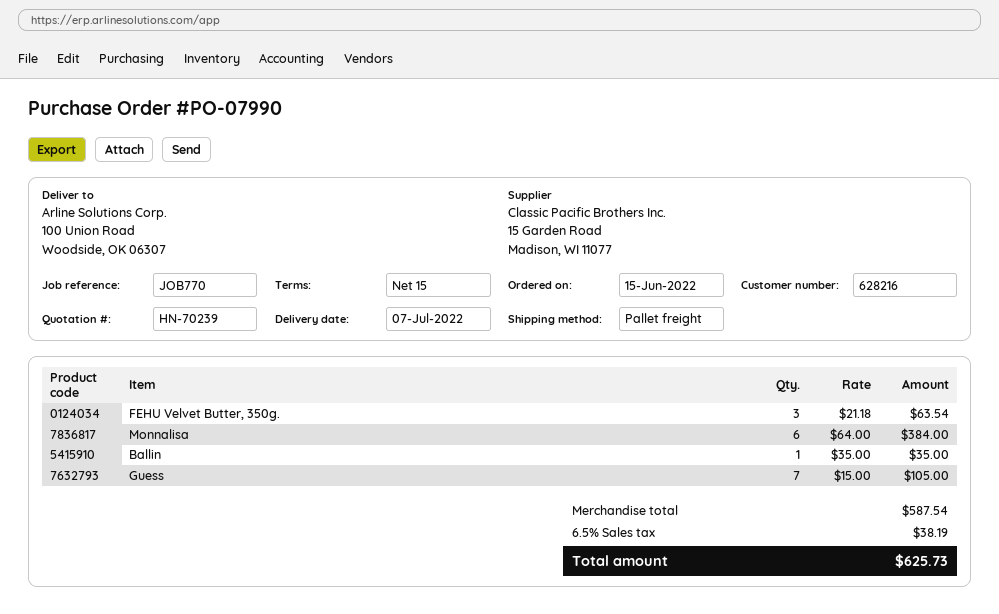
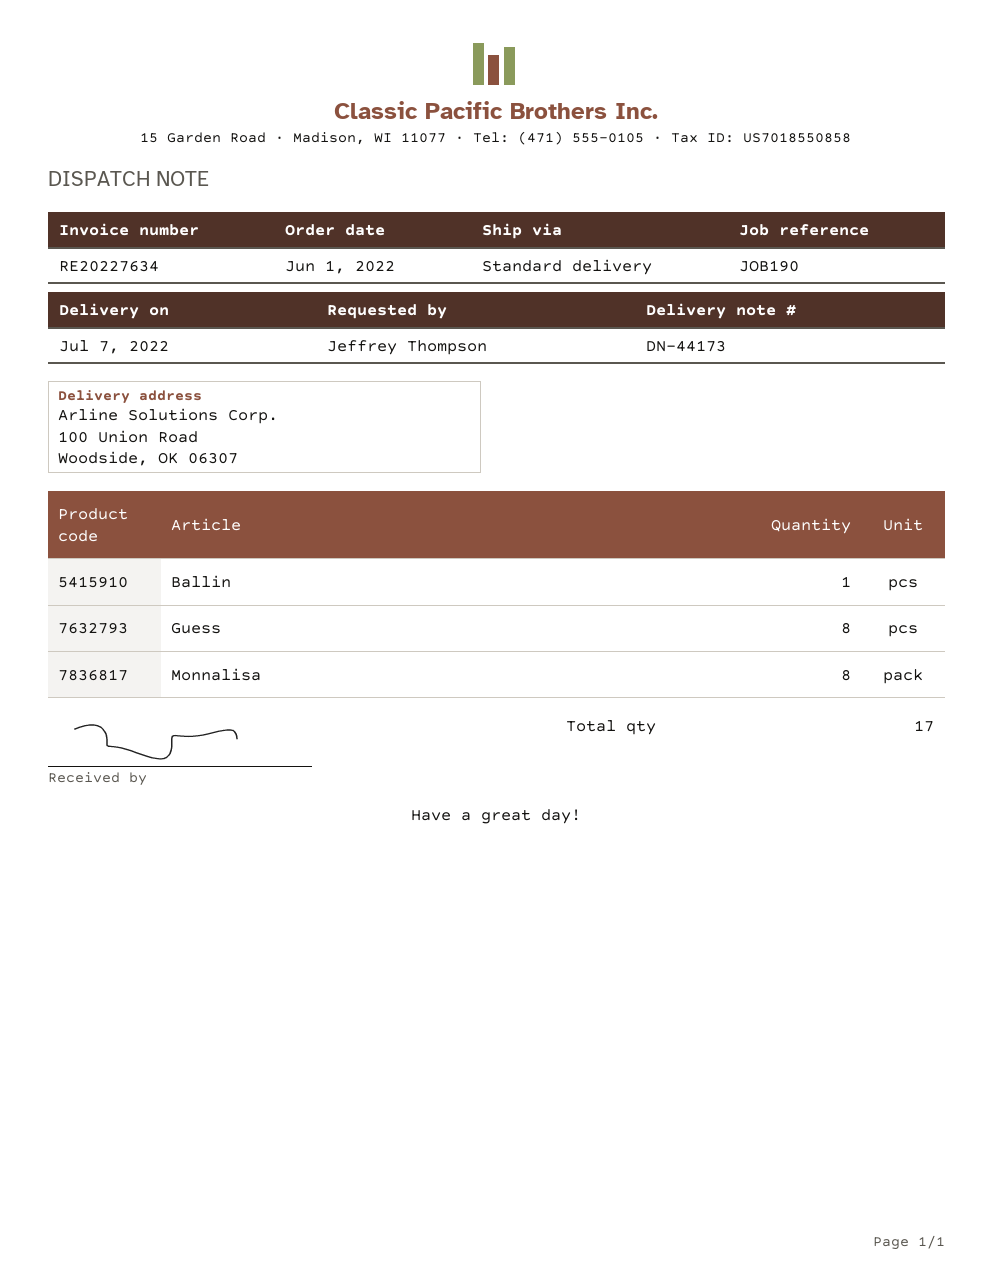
order date: 2022-06-15 -> 2022-06-01
reference: JOB770 -> JOB190
shipping method: pallet freight -> standard
FEHU Velvet Butter, 350g.: 3 -> none
Monnalisa: 6 -> 8
Guess: 7 -> 8

